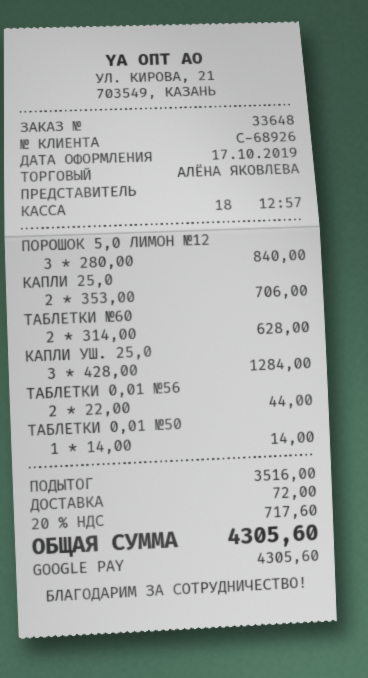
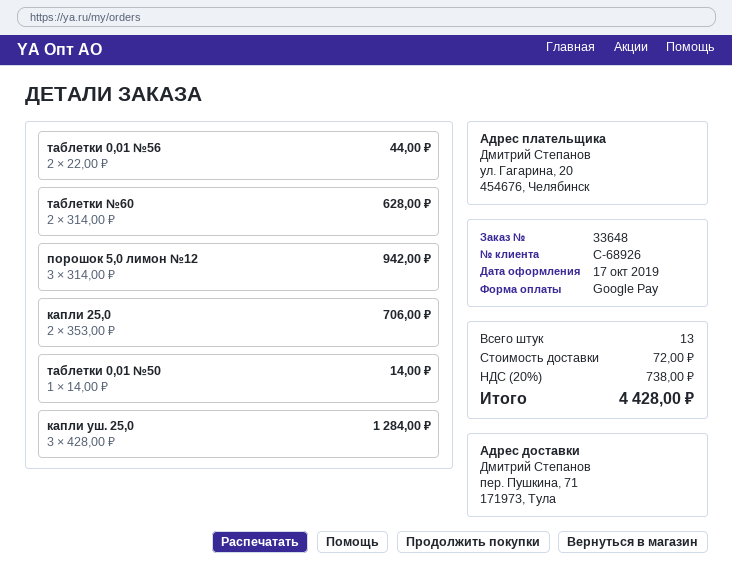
ПОРОШОК 5,0 ЛИМОН №12: 3 x 280.00 = 840.00 -> 3 x 314.00 = 942.00
tax: 20% = 717.60 -> 20% = 738.00
total: 4305.60 -> 4428.00

